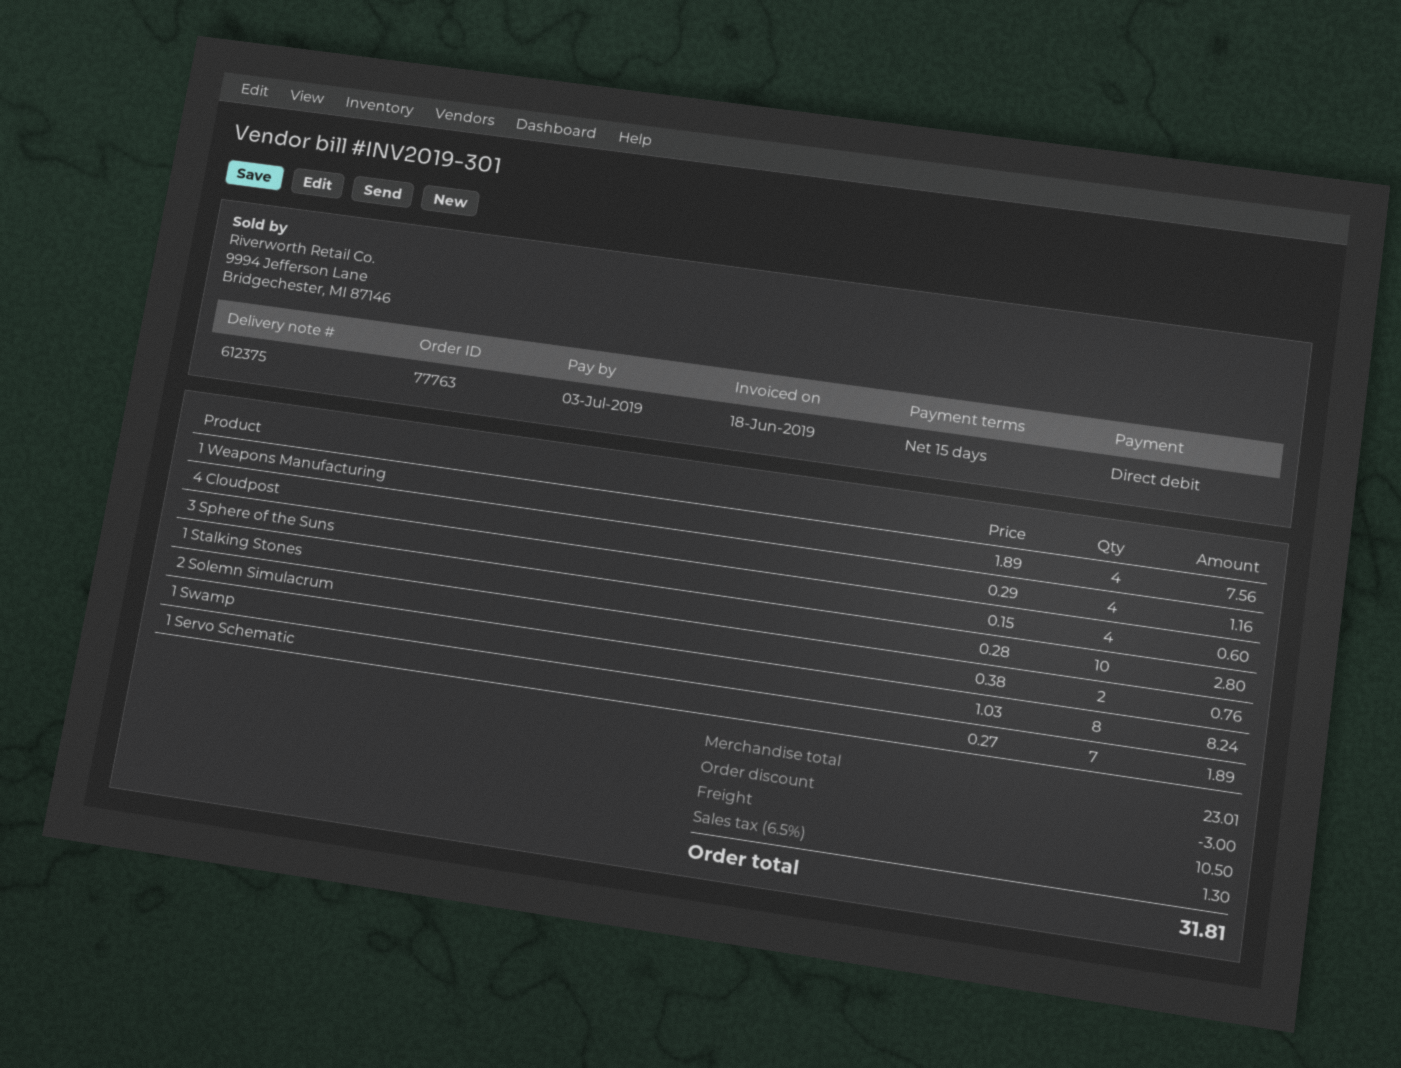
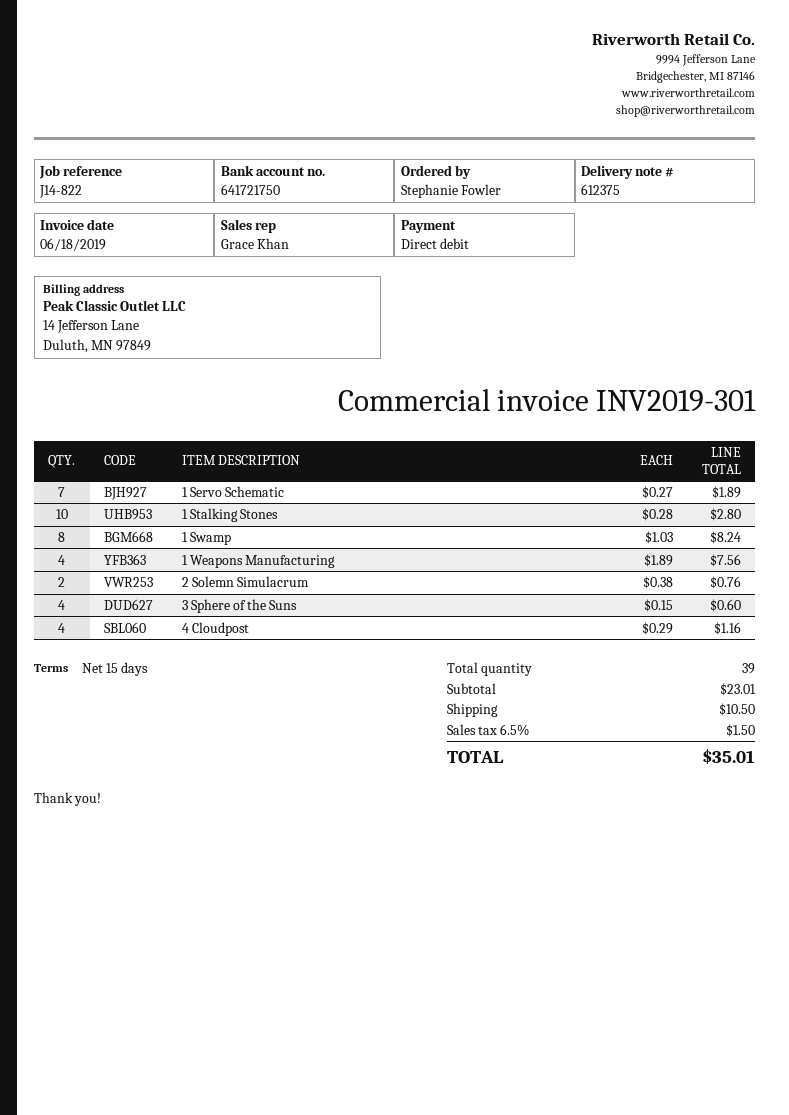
discount: 3.00 -> none
tax: 6.5% = 1.30 -> 6.5% = 1.50
total: 31.81 -> 35.01

